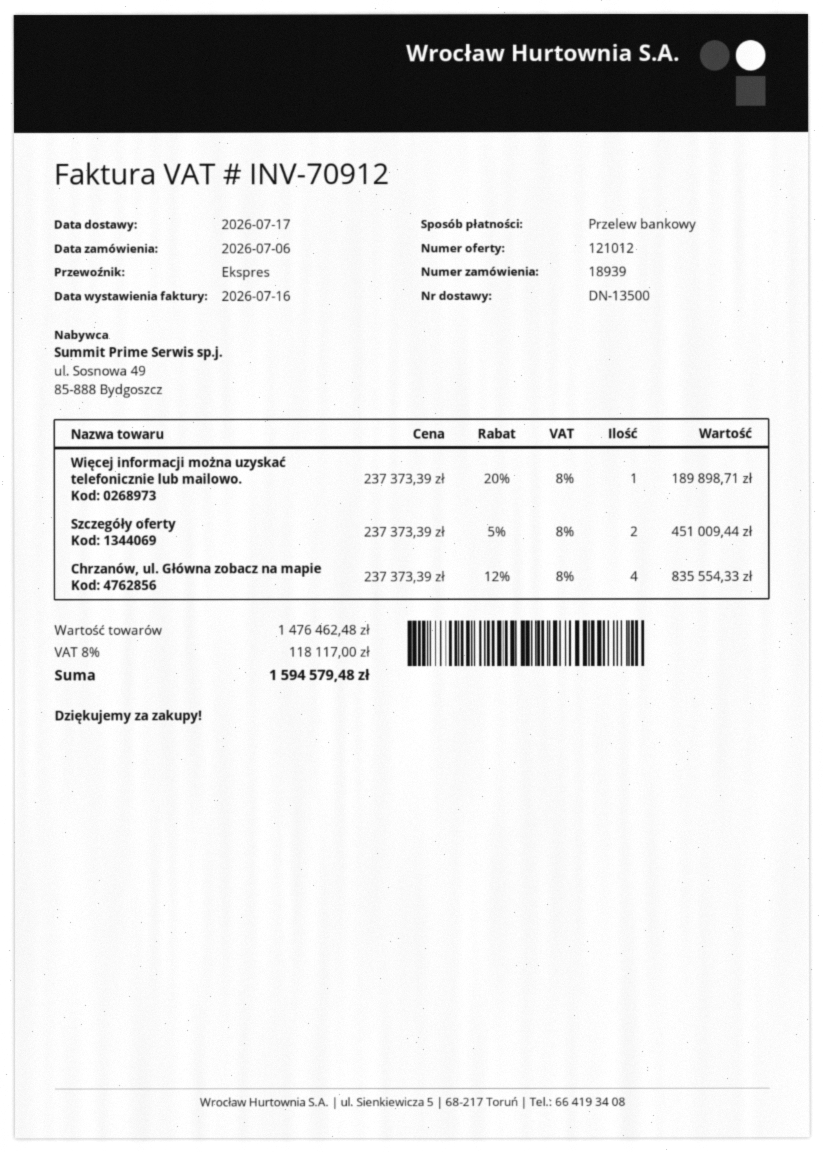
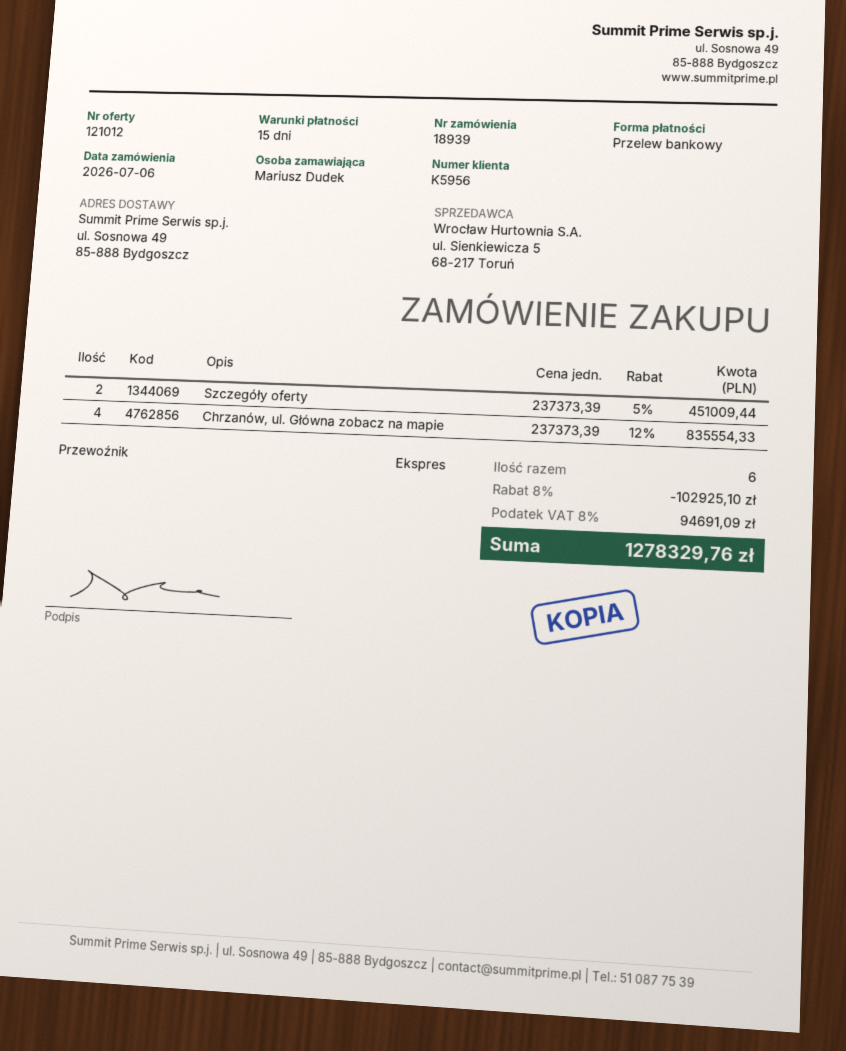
Więcej informacji można uzyskać telefonicznie lub mailowo.: 1 x 237373.39 - 20% = 189898.71 -> none
discount: none -> 8% = 102925.10
tax: 8% = 118117.00 -> 8% = 94691.09
total: 1594579.48 -> 1278329.76

